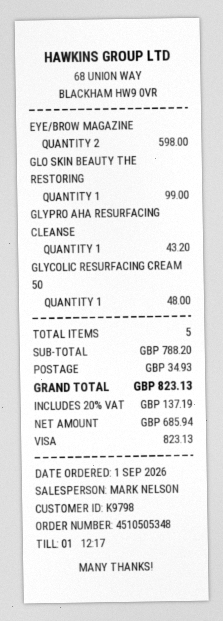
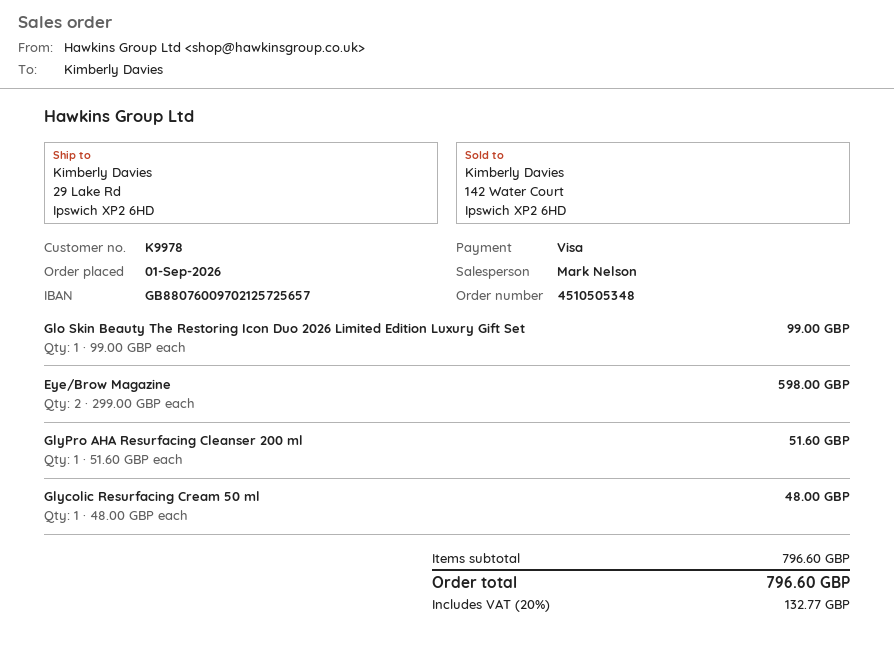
customer number: K9798 -> K9978
GLYPRO AHA RESURFACING CLEANSE: 1 for 43.20 -> 1 for 51.60
subtotal: 788.20 -> 796.60
shipping: 34.93 -> none
tax: 20% = 137.19 -> 20% = 132.77
total: 823.13 -> 796.60

